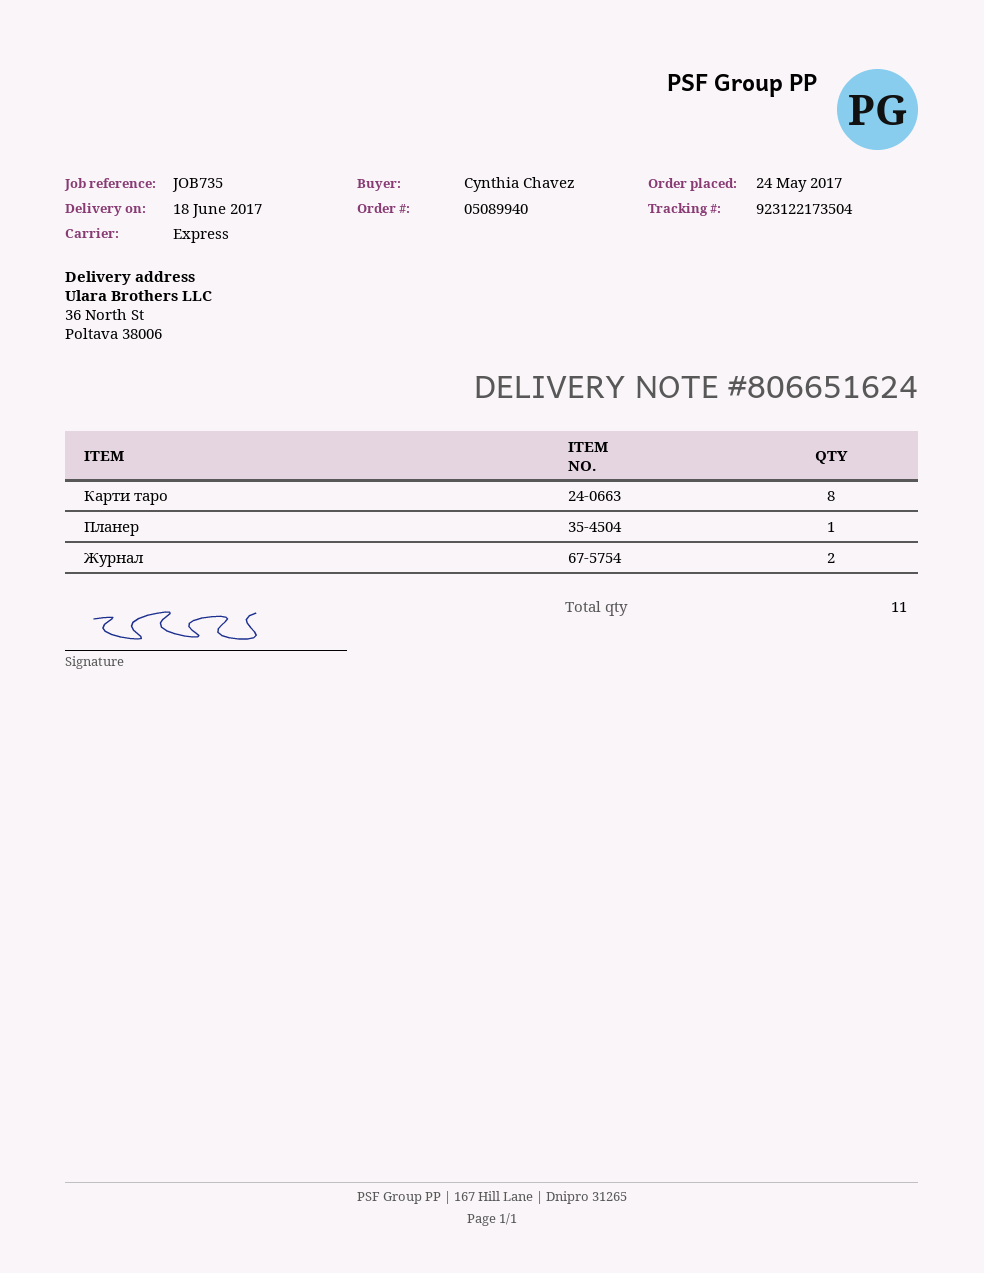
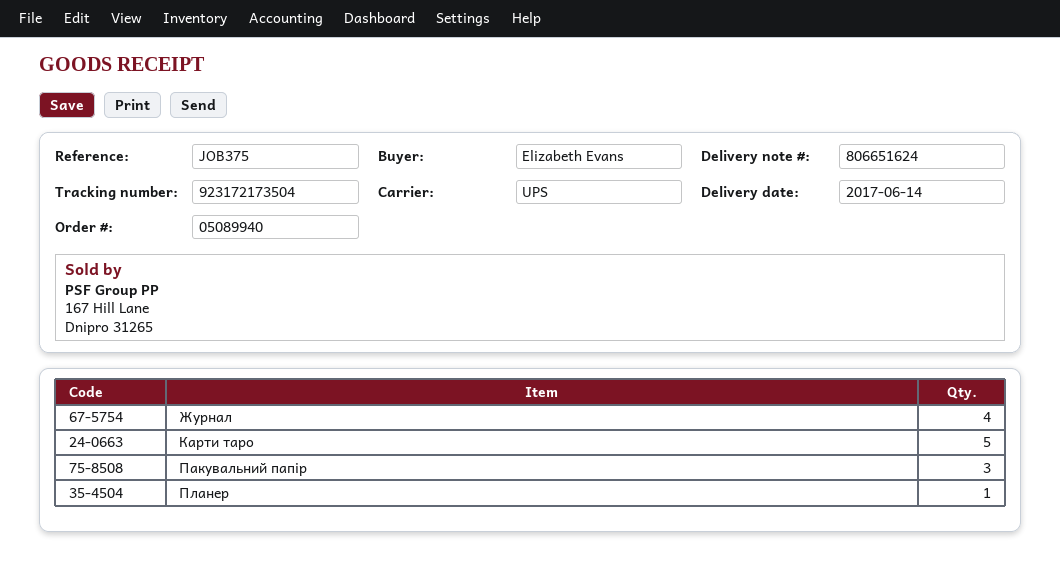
delivery date: 2017-06-18 -> 2017-06-14
reference: JOB735 -> JOB375
ordered by: Cynthia Chavez -> Elizabeth Evans
shipping method: express -> UPS
tracking number: 923122173504 -> 923172173504
Карти таро: 8 -> 5
Журнал: 2 -> 4
Пакувальний папір: none -> 3

